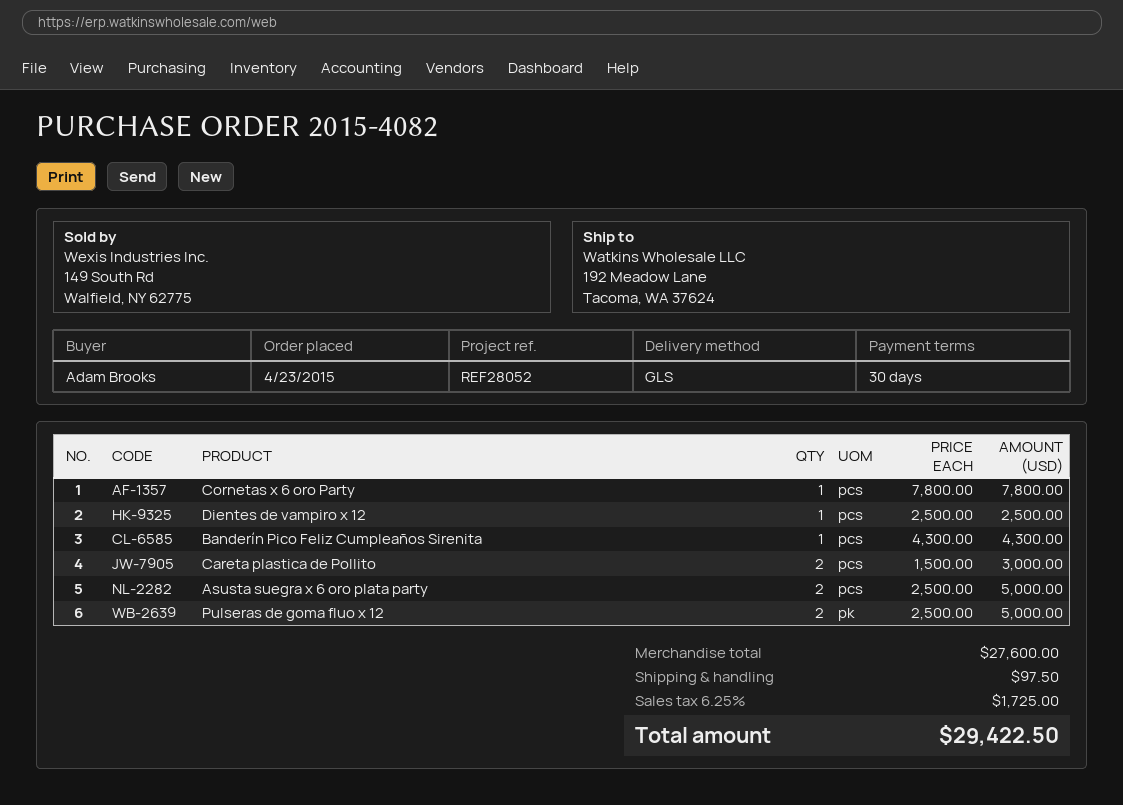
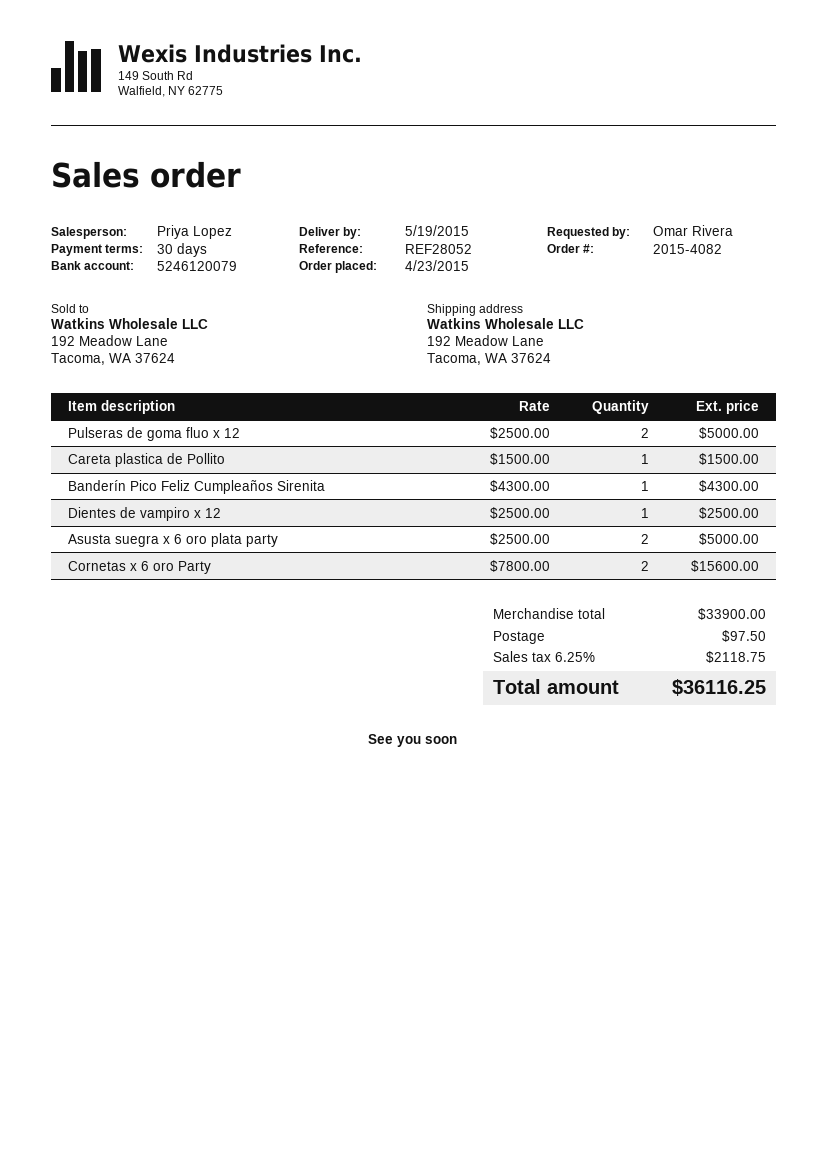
ordered by: Adam Brooks -> Omar Rivera
Cornetas x 6 oro Party: 1 x 7800.00 = 7800.00 -> 2 x 7800.00 = 15600.00
Careta plastica de Pollito: 2 x 1500.00 = 3000.00 -> 1 x 1500.00 = 1500.00
subtotal: 27600.00 -> 33900.00
tax: 6.25% = 1725.00 -> 6.25% = 2118.75
total: 29422.50 -> 36116.25

